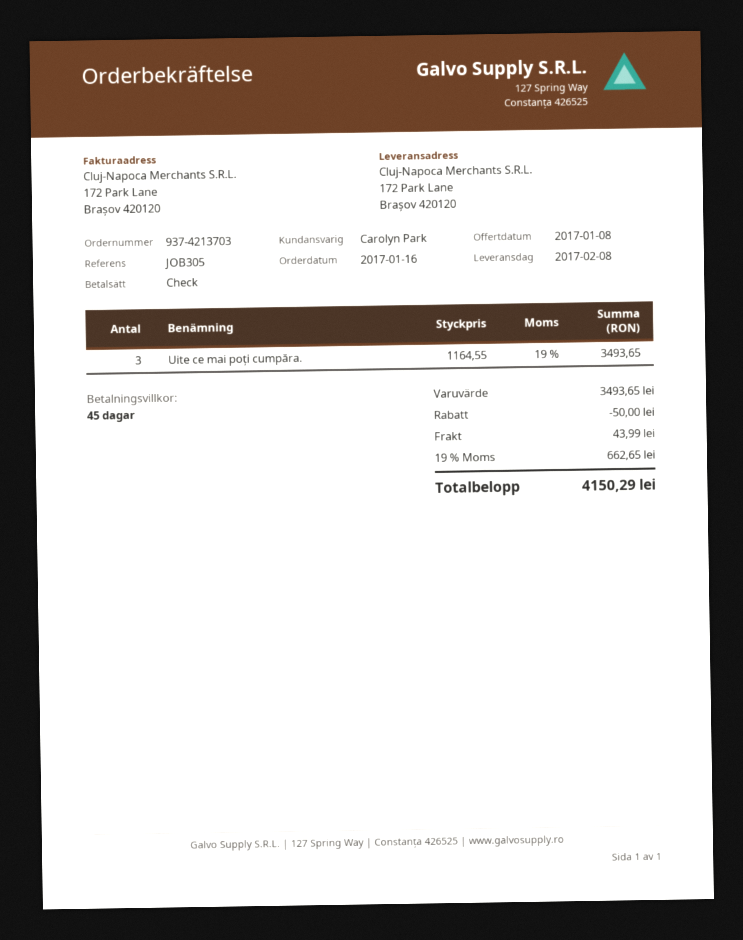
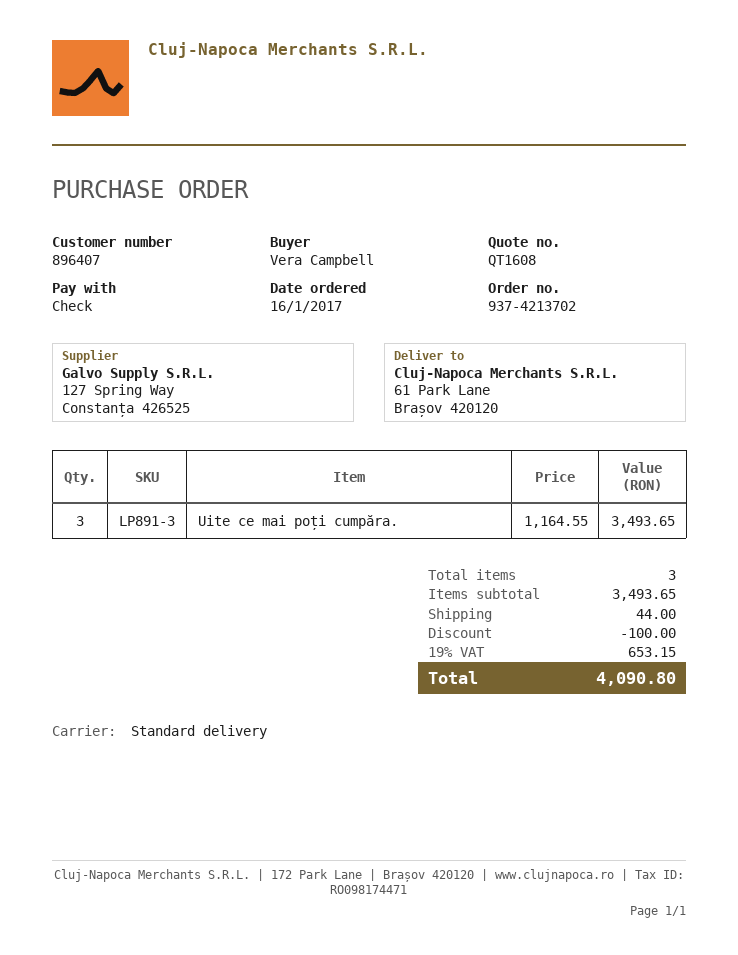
order number: 937-4213703 -> 937-4213702
ship to: 172 Park Lane, Brașov 420120 -> 61 Park Lane, Brașov 420120
discount: 50.00 -> 100.00
shipping: 43.99 -> 44.00
tax: 19% = 662.65 -> 19% = 653.15
total: 4150.29 -> 4090.80

